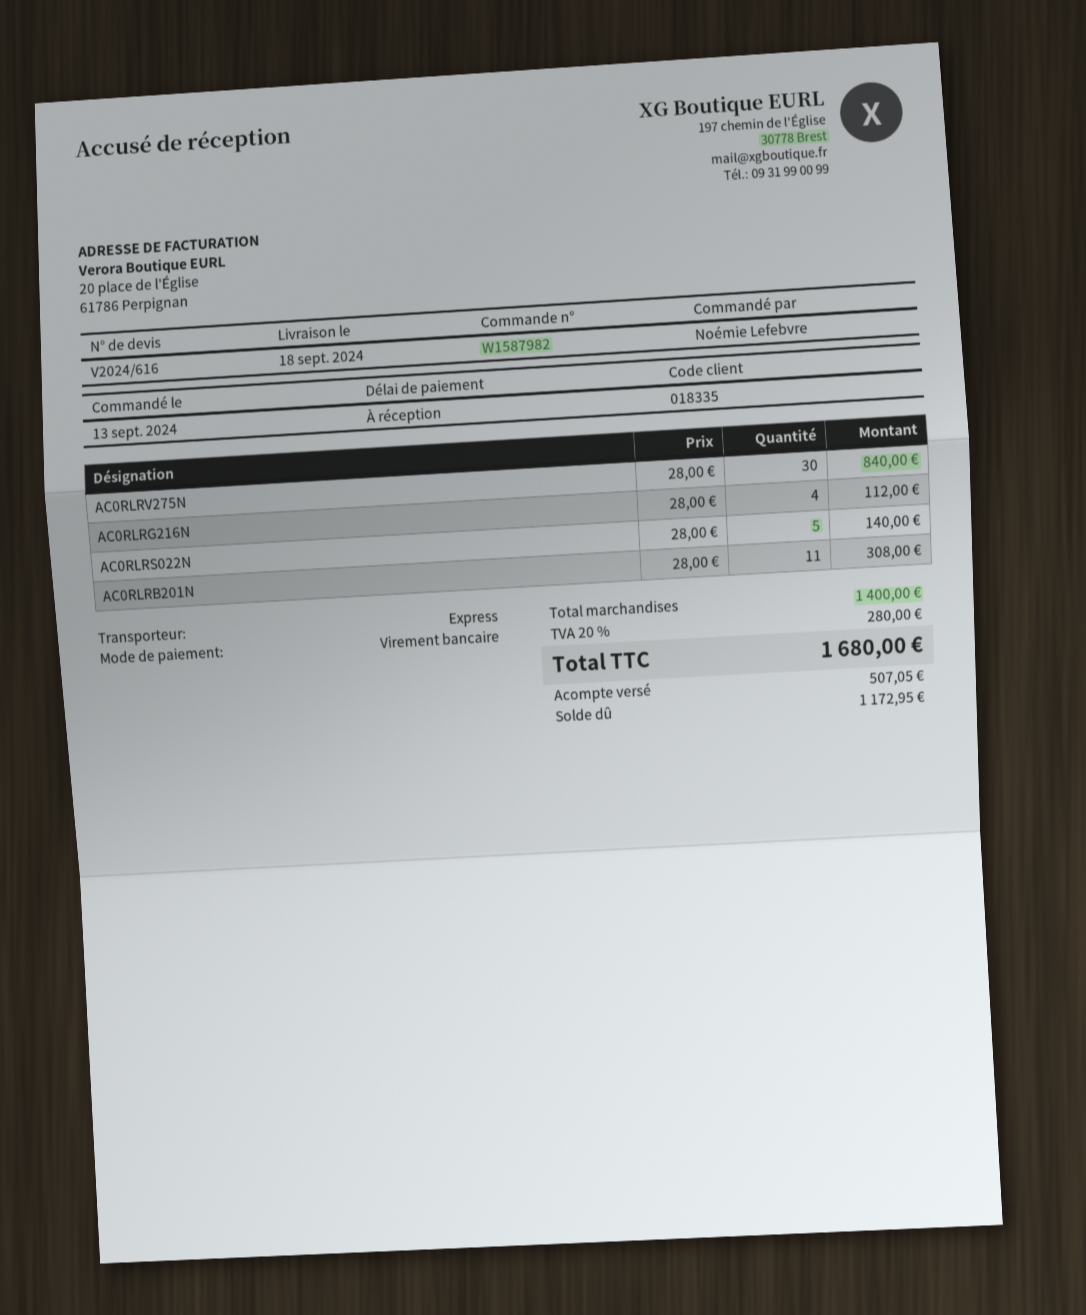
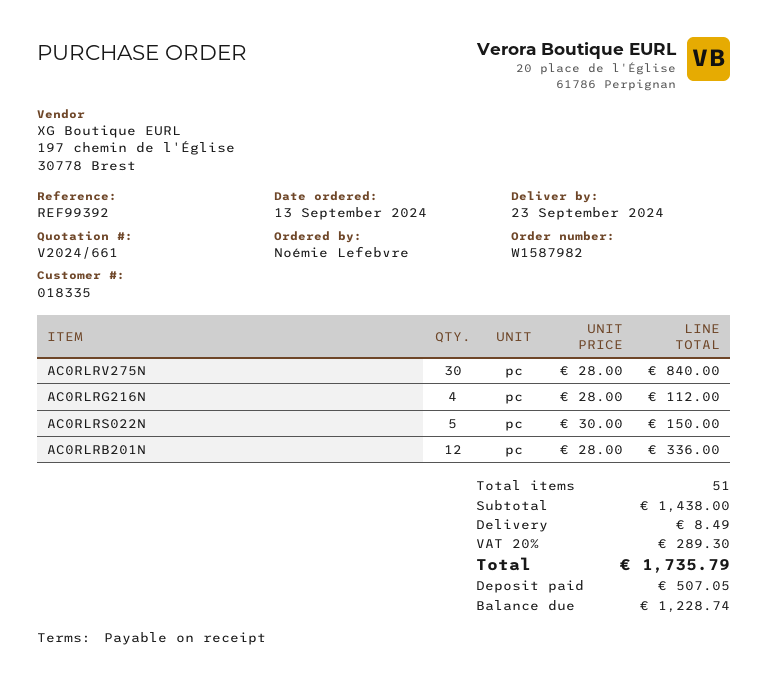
quote number: V2024/616 -> V2024/661
delivery date: 2024-09-18 -> 2024-09-23
AC0RLRS022N: 5 x 28.00 = 140.00 -> 5 x 30.00 = 150.00
AC0RLRB201N: 11 x 28.00 = 308.00 -> 12 x 28.00 = 336.00
subtotal: 1400.00 -> 1438.00
shipping: none -> 8.49
tax: 20% = 280.00 -> 20% = 289.30
total: 1680.00 -> 1735.79
balance: 1172.95 -> 1228.74

